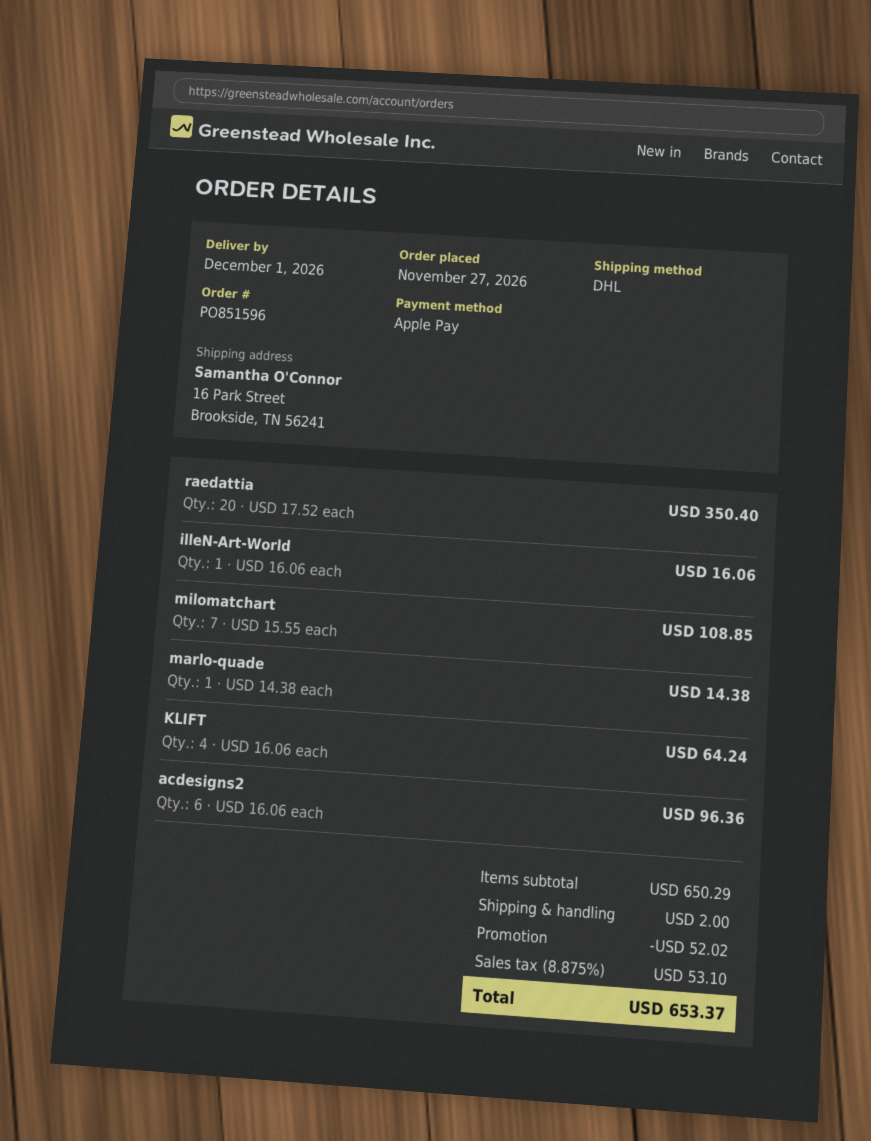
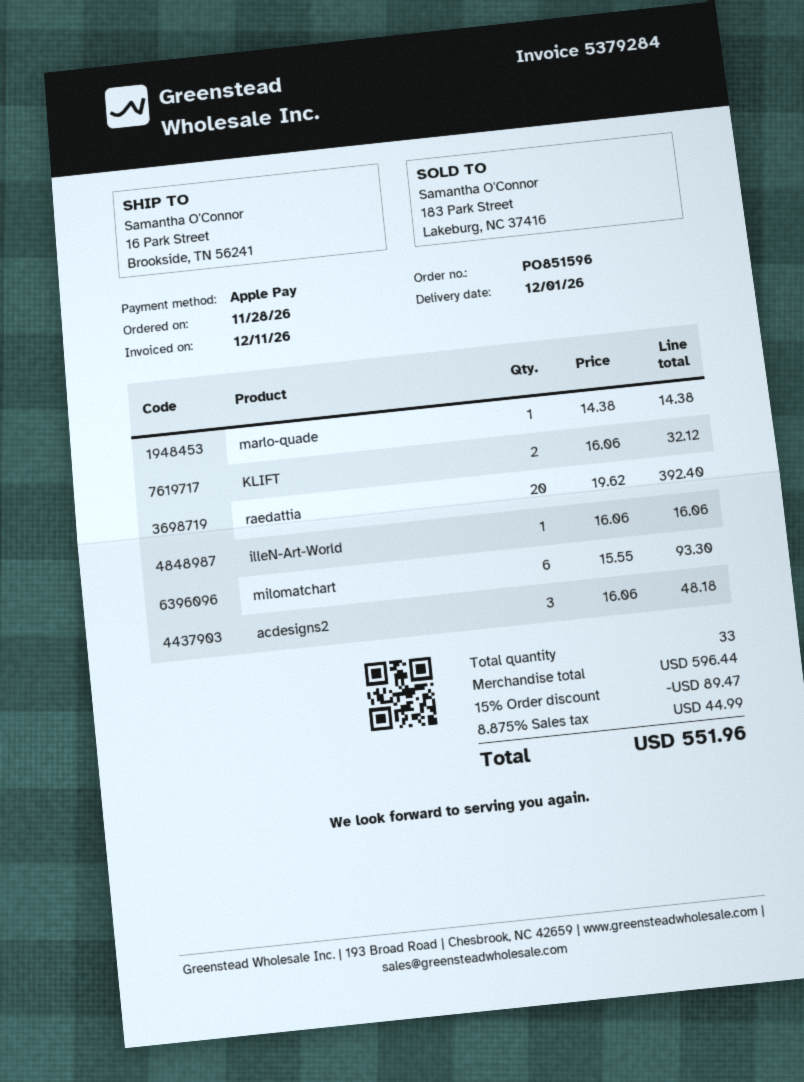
order date: 2026-11-27 -> 2026-11-28
raedattia: 20 x 17.52 = 350.40 -> 20 x 19.62 = 392.40
milomatchart: 7 x 15.55 = 108.85 -> 6 x 15.55 = 93.30
KLIFT: 4 x 16.06 = 64.24 -> 2 x 16.06 = 32.12
acdesigns2: 6 x 16.06 = 96.36 -> 3 x 16.06 = 48.18
subtotal: 650.29 -> 596.44
discount: 52.02 -> 89.47
shipping: 2.00 -> none
tax: 8.875% = 53.10 -> 8.875% = 44.99
total: 653.37 -> 551.96

